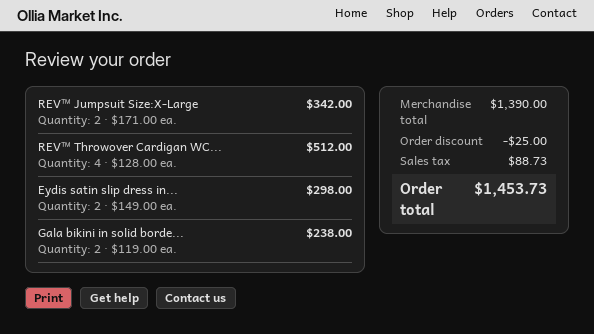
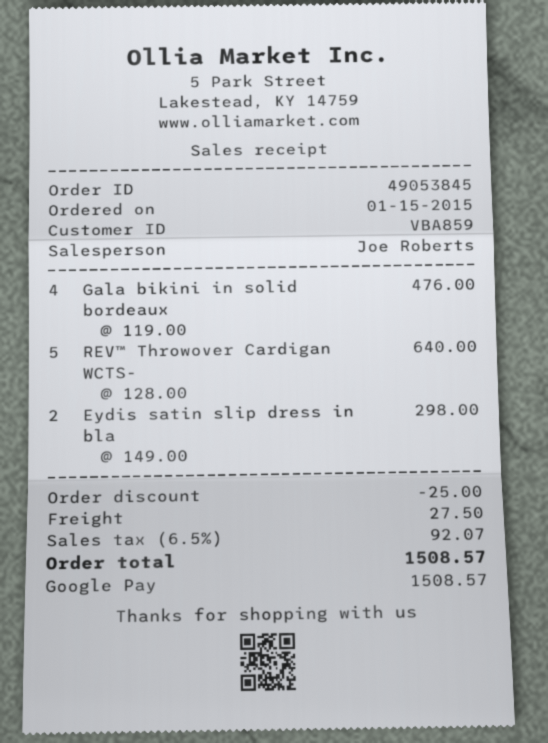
REV™ Jumpsuit Size:X-Large: 2 x 171.00 = 342.00 -> none
REV™ Throwover Cardigan WC...: 4 x 128.00 = 512.00 -> 5 x 128.00 = 640.00
Gala bikini in solid borde...: 2 x 119.00 = 238.00 -> 4 x 119.00 = 476.00
shipping: none -> 27.50
tax: 88.73 -> 92.07
total: 1453.73 -> 1508.57

